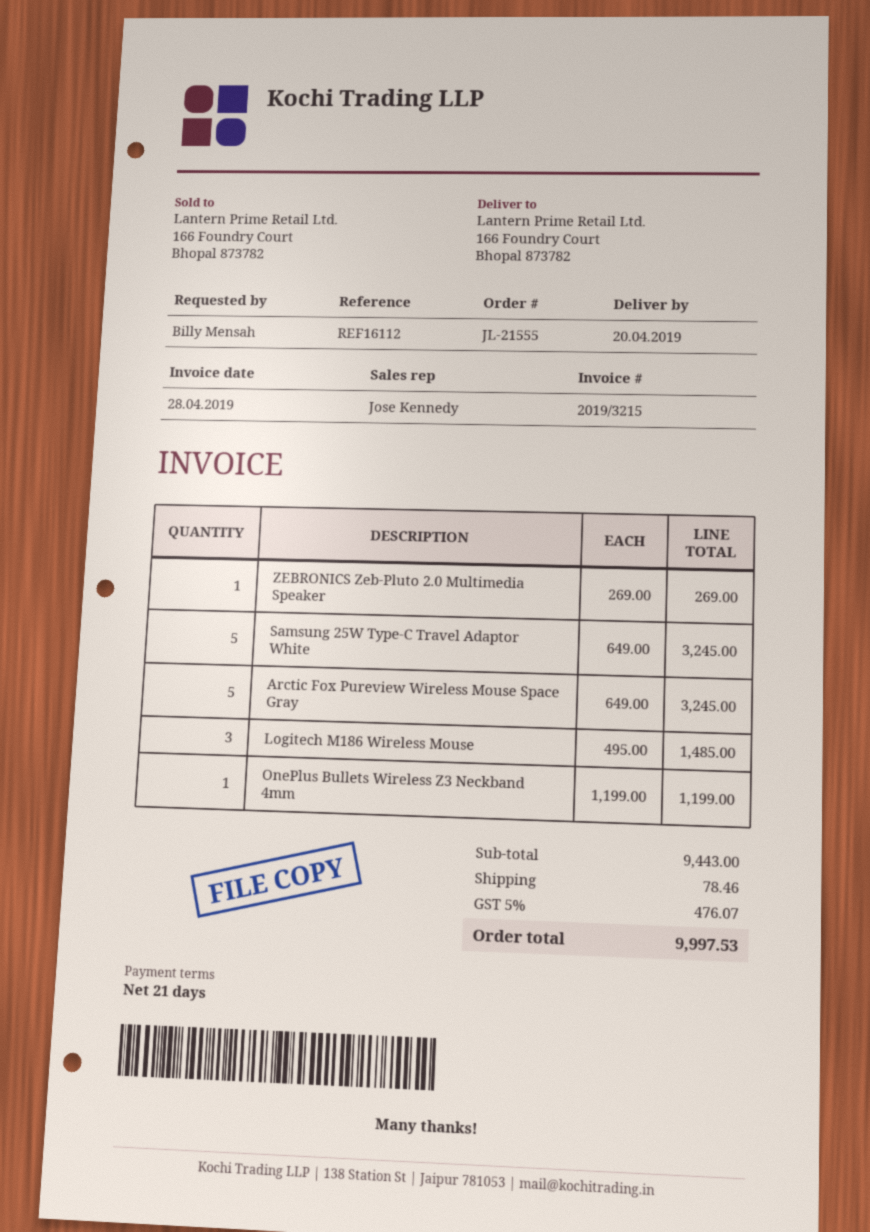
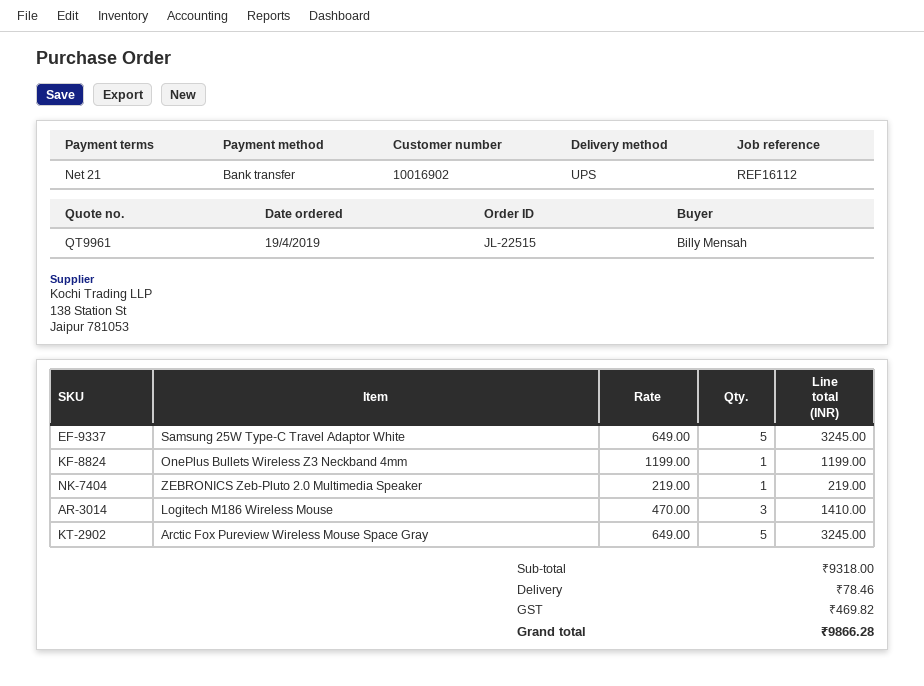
order number: JL-21555 -> JL-22515
ZEBRONICS Zeb-Pluto 2.0 Multimedia Speaker: 1 x 269.00 = 269.00 -> 1 x 219.00 = 219.00
Logitech M186 Wireless Mouse: 3 x 495.00 = 1485.00 -> 3 x 470.00 = 1410.00
subtotal: 9443.00 -> 9318.00
tax: 476.07 -> 469.82
total: 9997.53 -> 9866.28

